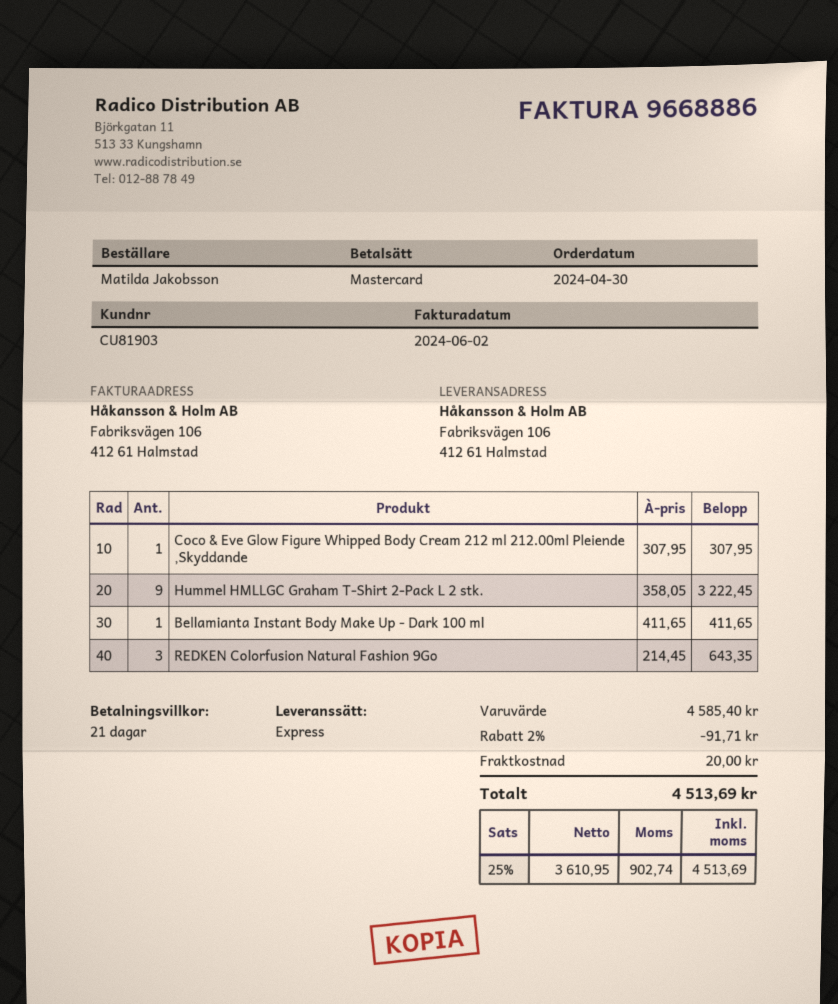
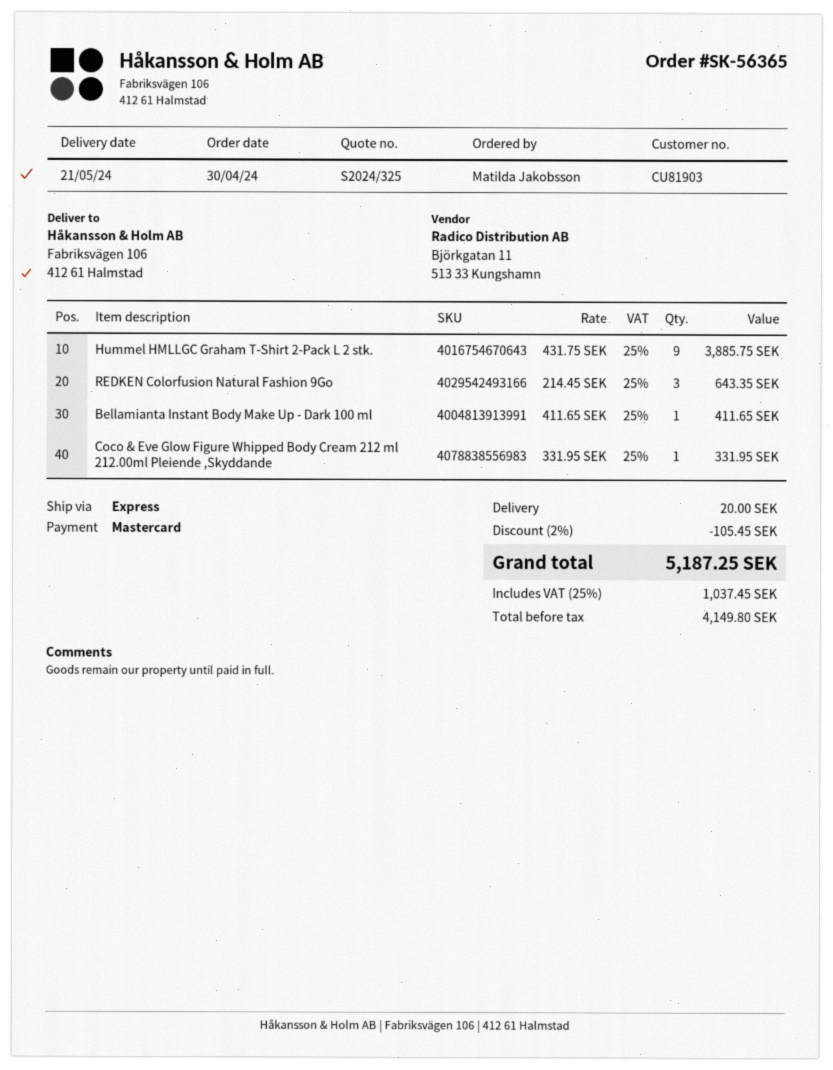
Coco & Eve Glow Figure Whipped Body Cream 212 ml 212.00ml Pleiende ,Skyddande: 1 x 307.95 = 307.95 -> 1 x 331.95 = 331.95
Hummel HMLLGC Graham T-Shirt 2-Pack L 2 stk.: 9 x 358.05 = 3222.45 -> 9 x 431.75 = 3885.75
discount: 2% = 91.71 -> 2% = 105.45
net: 3610.95 -> 4149.80
tax: 25% = 902.74 -> 25% = 1037.45
total: 4513.69 -> 5187.25

